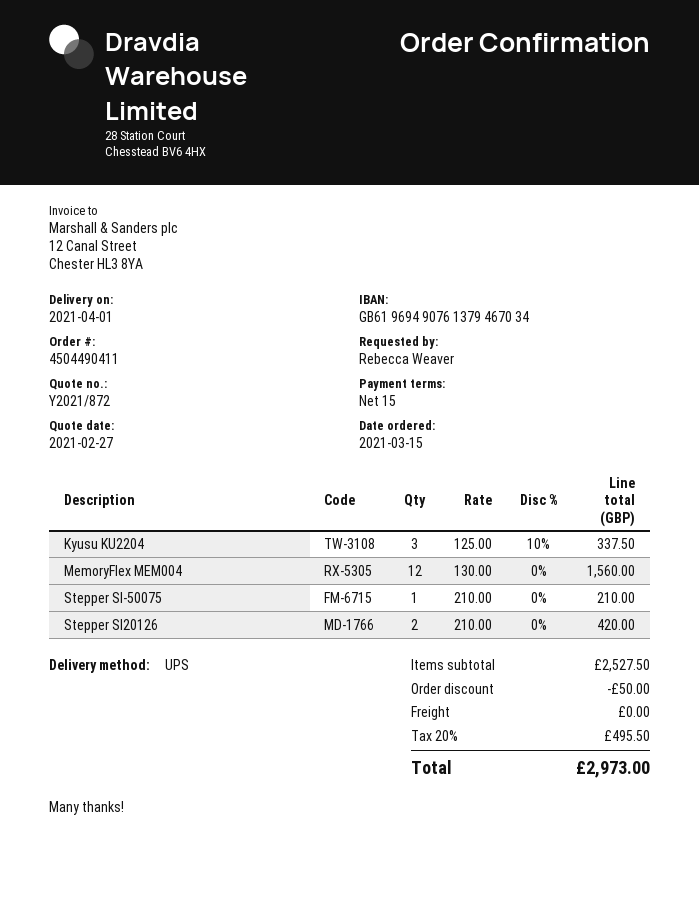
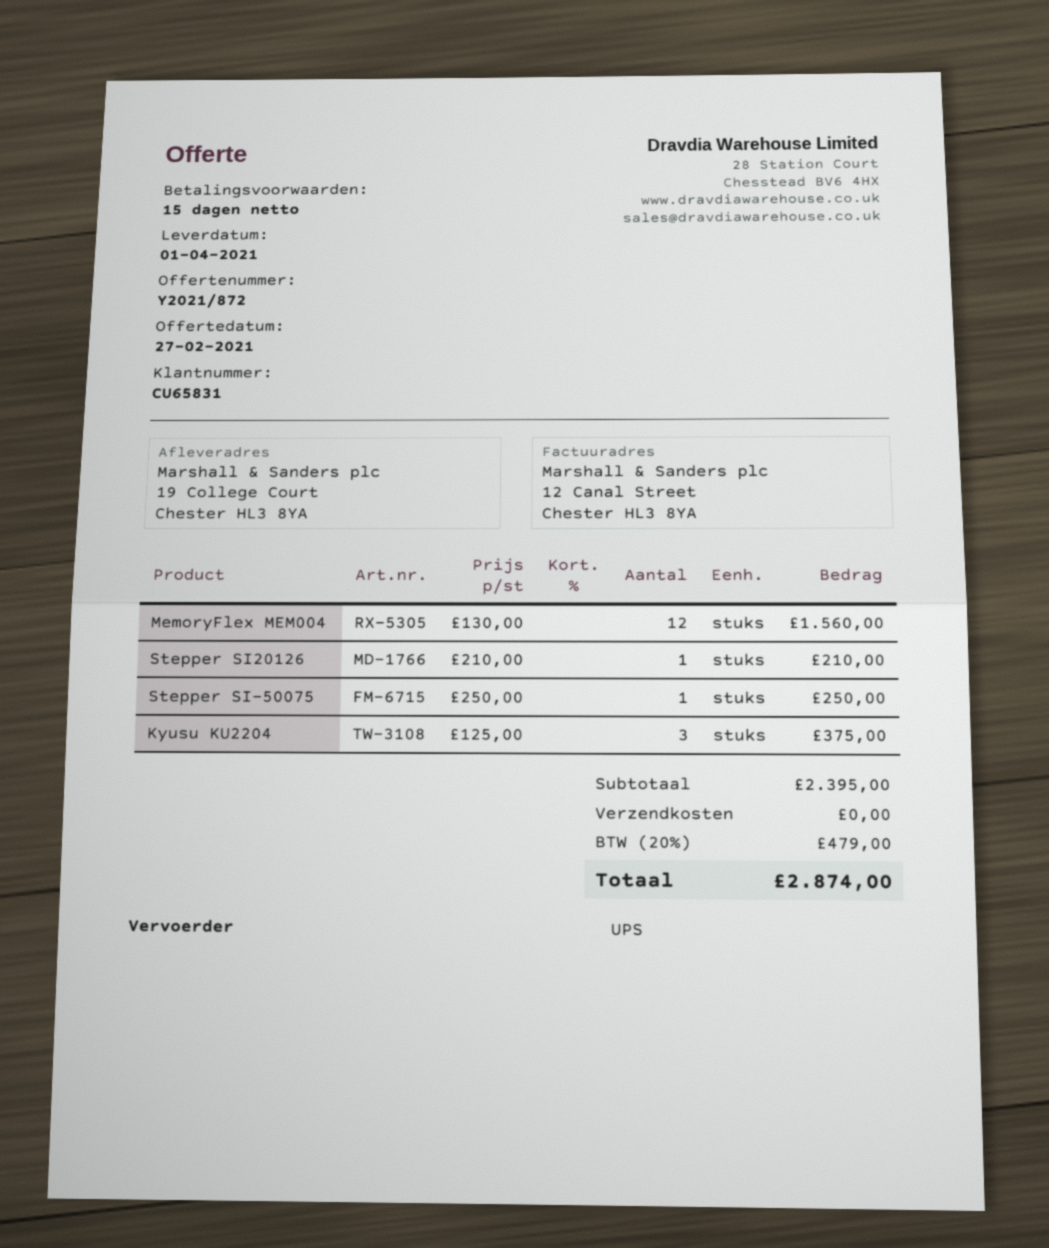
Kyusu KU2204: 3 x 125.00 - 10% = 337.50 -> 3 x 125.00 = 375.00
Stepper SI-50075: 1 x 210.00 = 210.00 -> 1 x 250.00 = 250.00
Stepper SI20126: 2 x 210.00 = 420.00 -> 1 x 210.00 = 210.00
subtotal: 2527.50 -> 2395.00
discount: 50.00 -> none
tax: 20% = 495.50 -> 20% = 479.00
total: 2973.00 -> 2874.00

